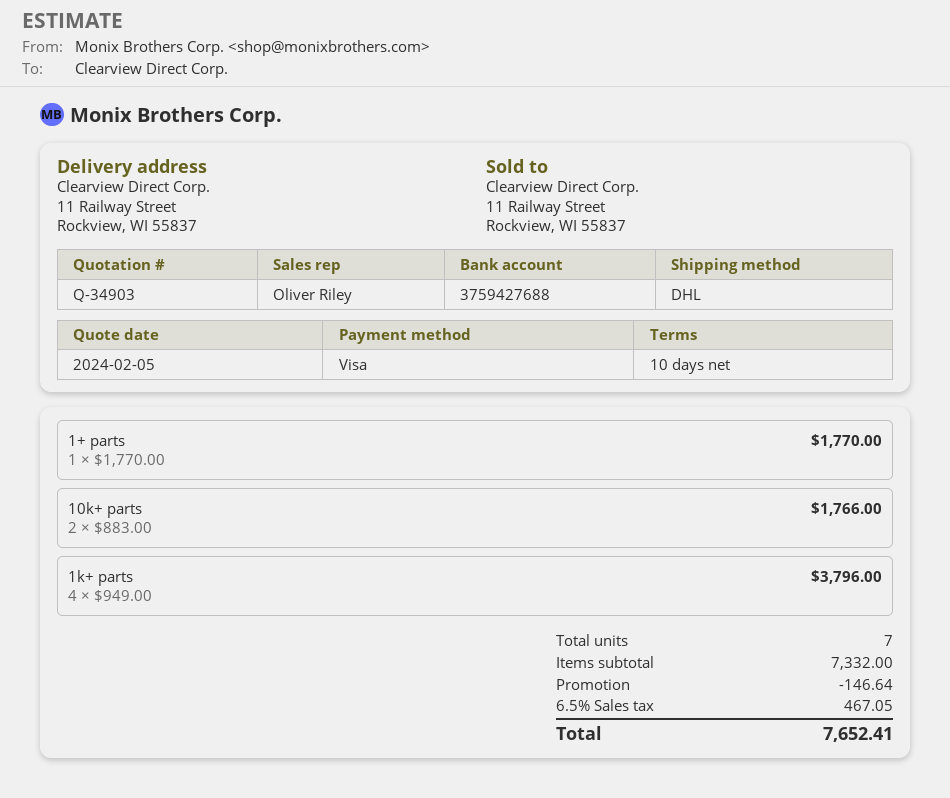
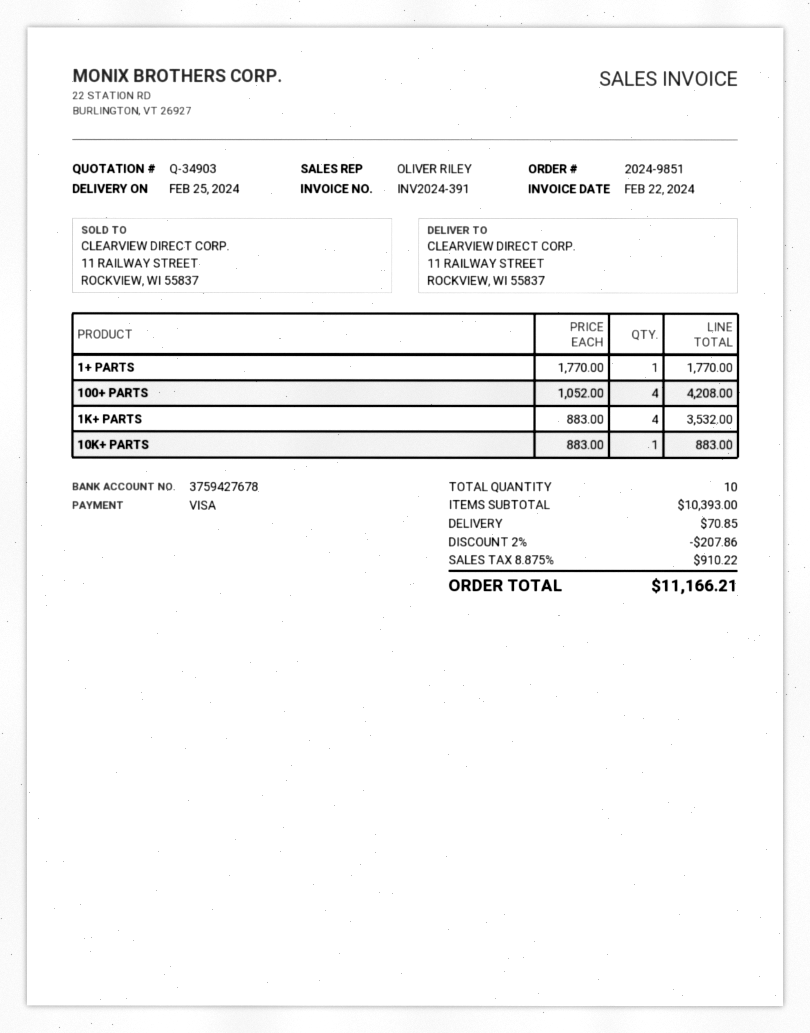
bank account: 3759427688 -> 3759427678
10k+ parts: 2 x 883.00 = 1766.00 -> 1 x 883.00 = 883.00
1k+ parts: 4 x 949.00 = 3796.00 -> 4 x 883.00 = 3532.00
100+ PARTS: none -> 4 x 1052.00 = 4208.00
total quantity: 7 -> 10
subtotal: 7332.00 -> 10393.00
discount: 146.64 -> 207.86
shipping: none -> 70.85
tax: 6.5% = 467.05 -> 8.875% = 910.22
total: 7652.41 -> 11166.21

